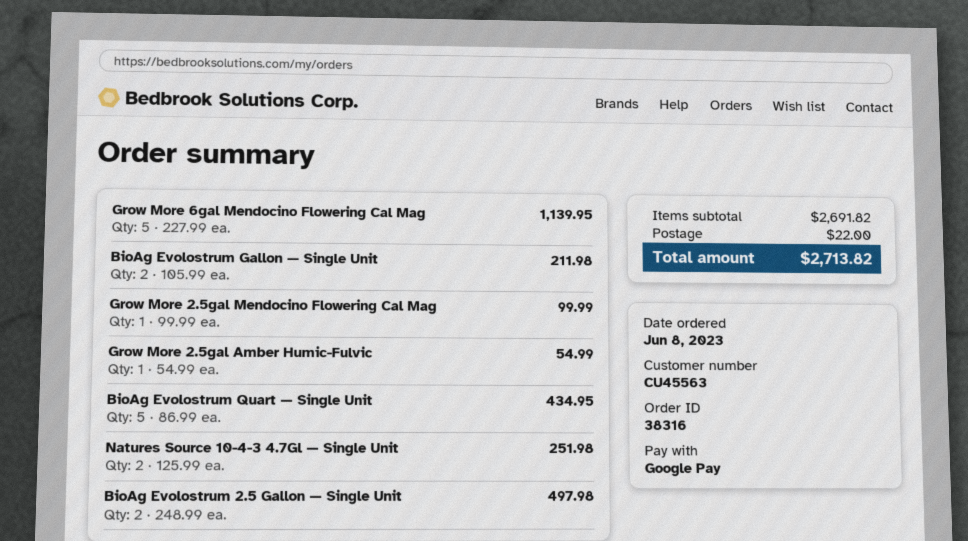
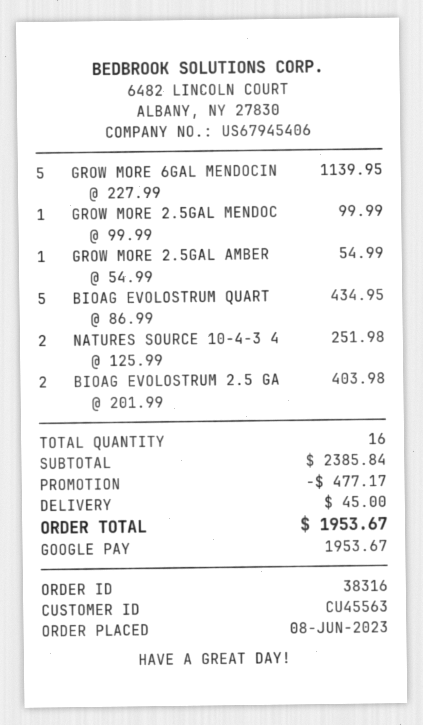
BioAg Evolostrum Gallon — Single Unit: 2 x 105.99 = 211.98 -> none
BioAg Evolostrum 2.5 Gallon — Single Unit: 2 x 248.99 = 497.98 -> 2 x 201.99 = 403.98
subtotal: 2691.82 -> 2385.84
discount: none -> 477.17
shipping: 22.00 -> 45.00
total: 2713.82 -> 1953.67

